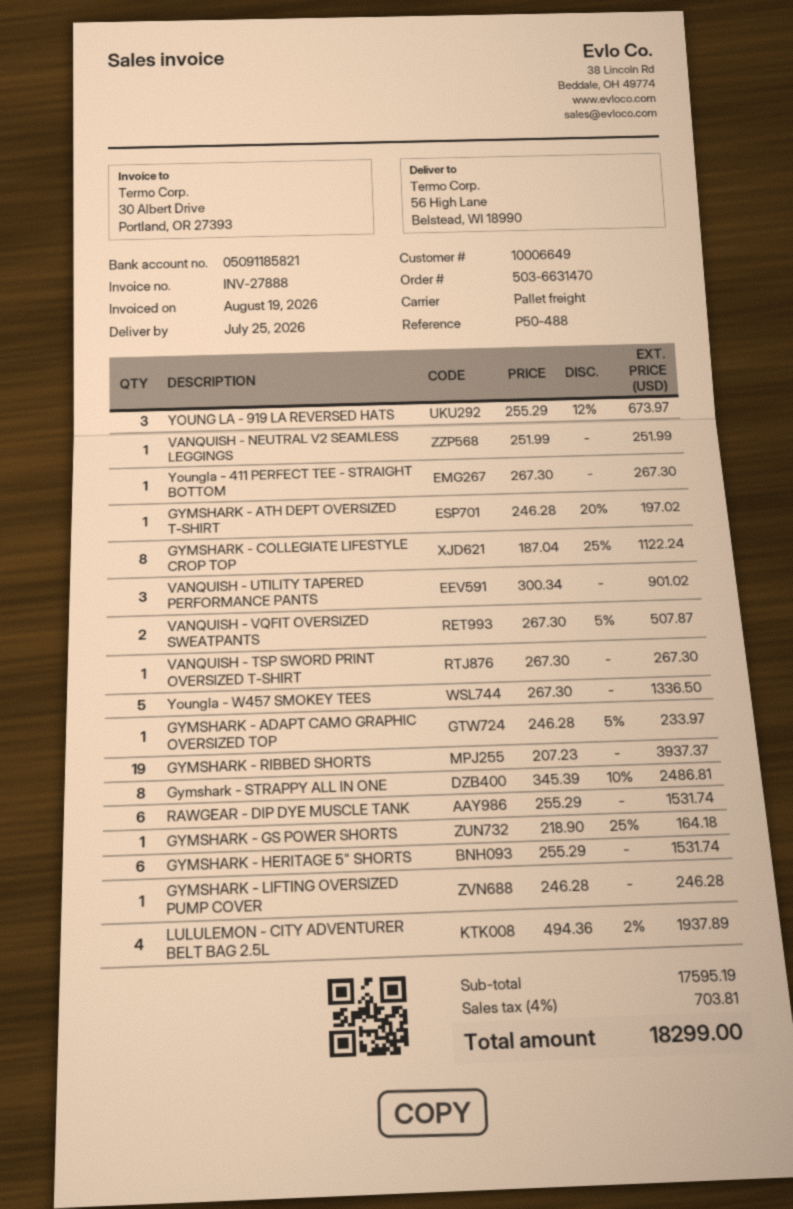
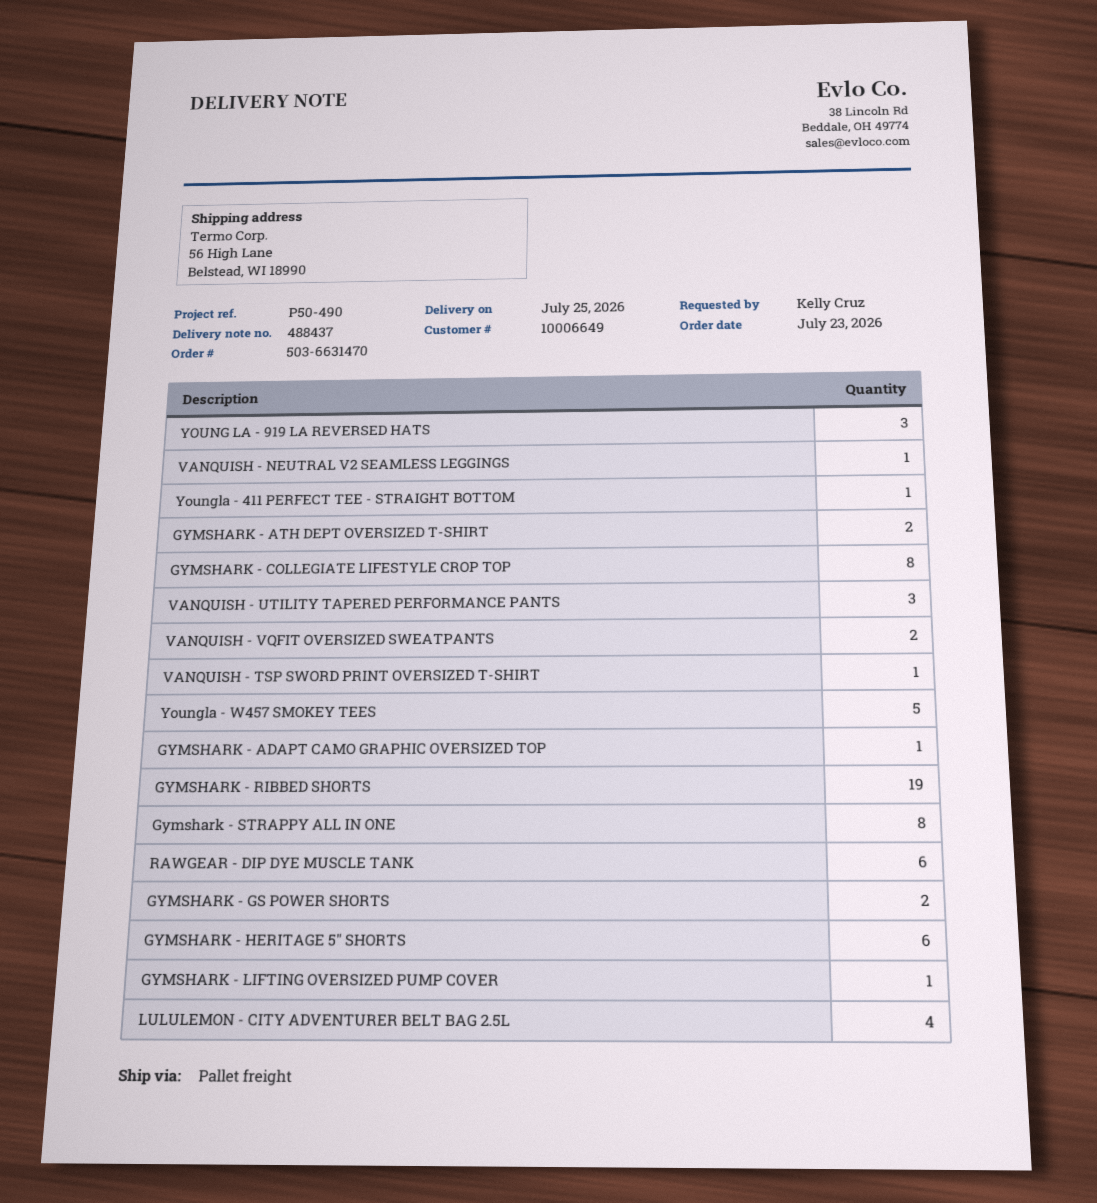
reference: P50-488 -> P50-490
GYMSHARK - ATH DEPT OVERSIZED T-SHIRT: 1 -> 2
GYMSHARK - GS POWER SHORTS: 1 -> 2

